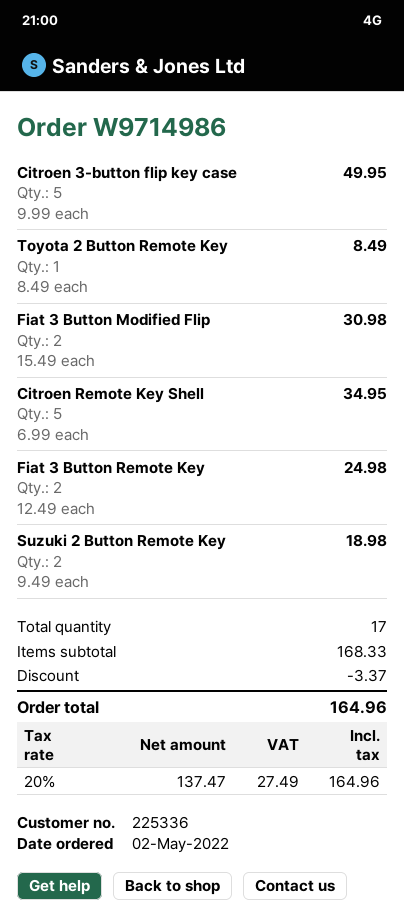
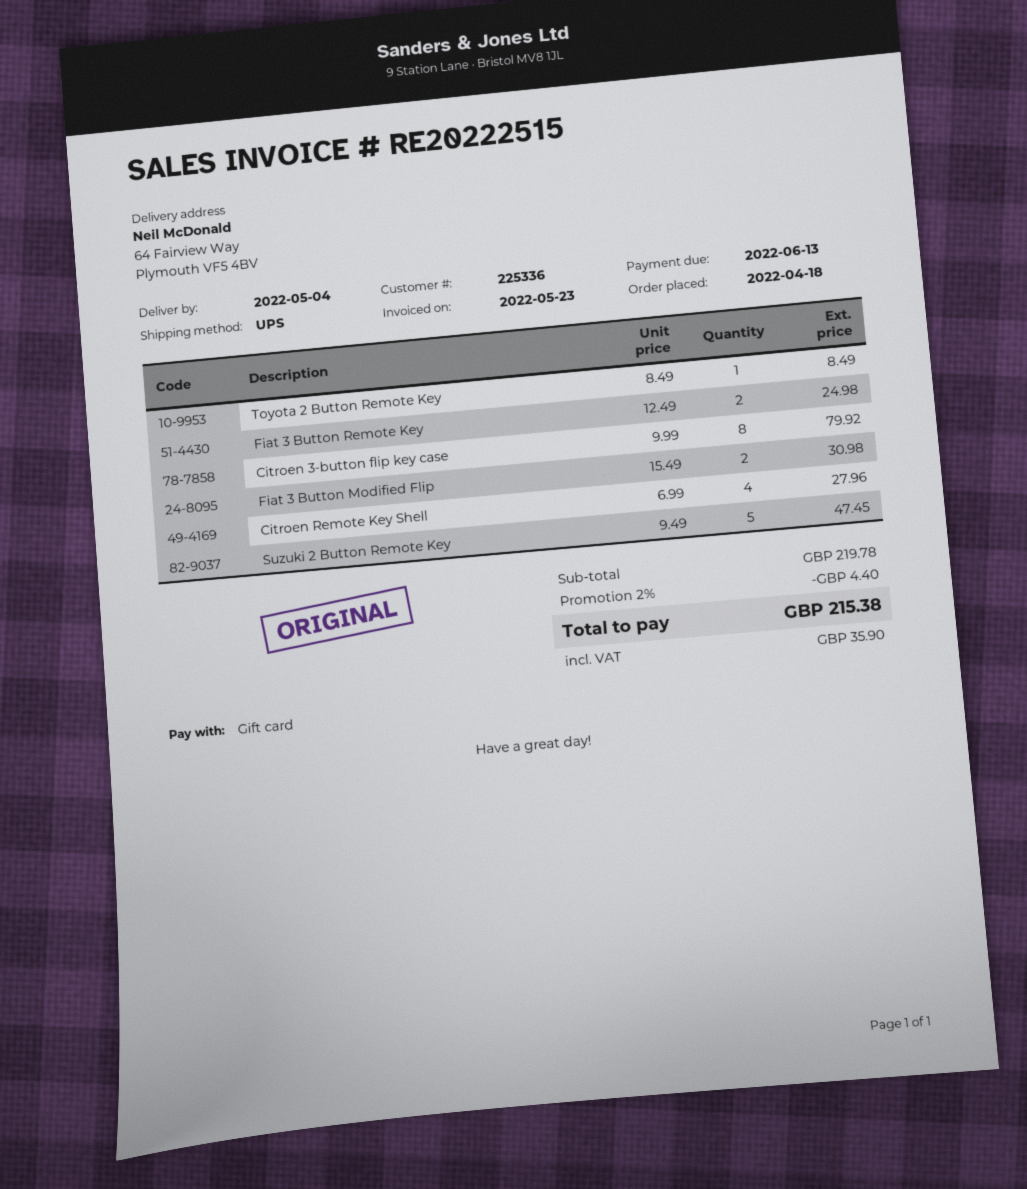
order date: 2022-05-02 -> 2022-04-18
Citroen 3-button flip key case: 5 x 9.99 = 49.95 -> 8 x 9.99 = 79.92
Citroen Remote Key Shell: 5 x 6.99 = 34.95 -> 4 x 6.99 = 27.96
Suzuki 2 Button Remote Key: 2 x 9.49 = 18.98 -> 5 x 9.49 = 47.45
subtotal: 168.33 -> 219.78
discount: 3.37 -> 4.40
tax: 27.49 -> 35.90
total: 164.96 -> 215.38

